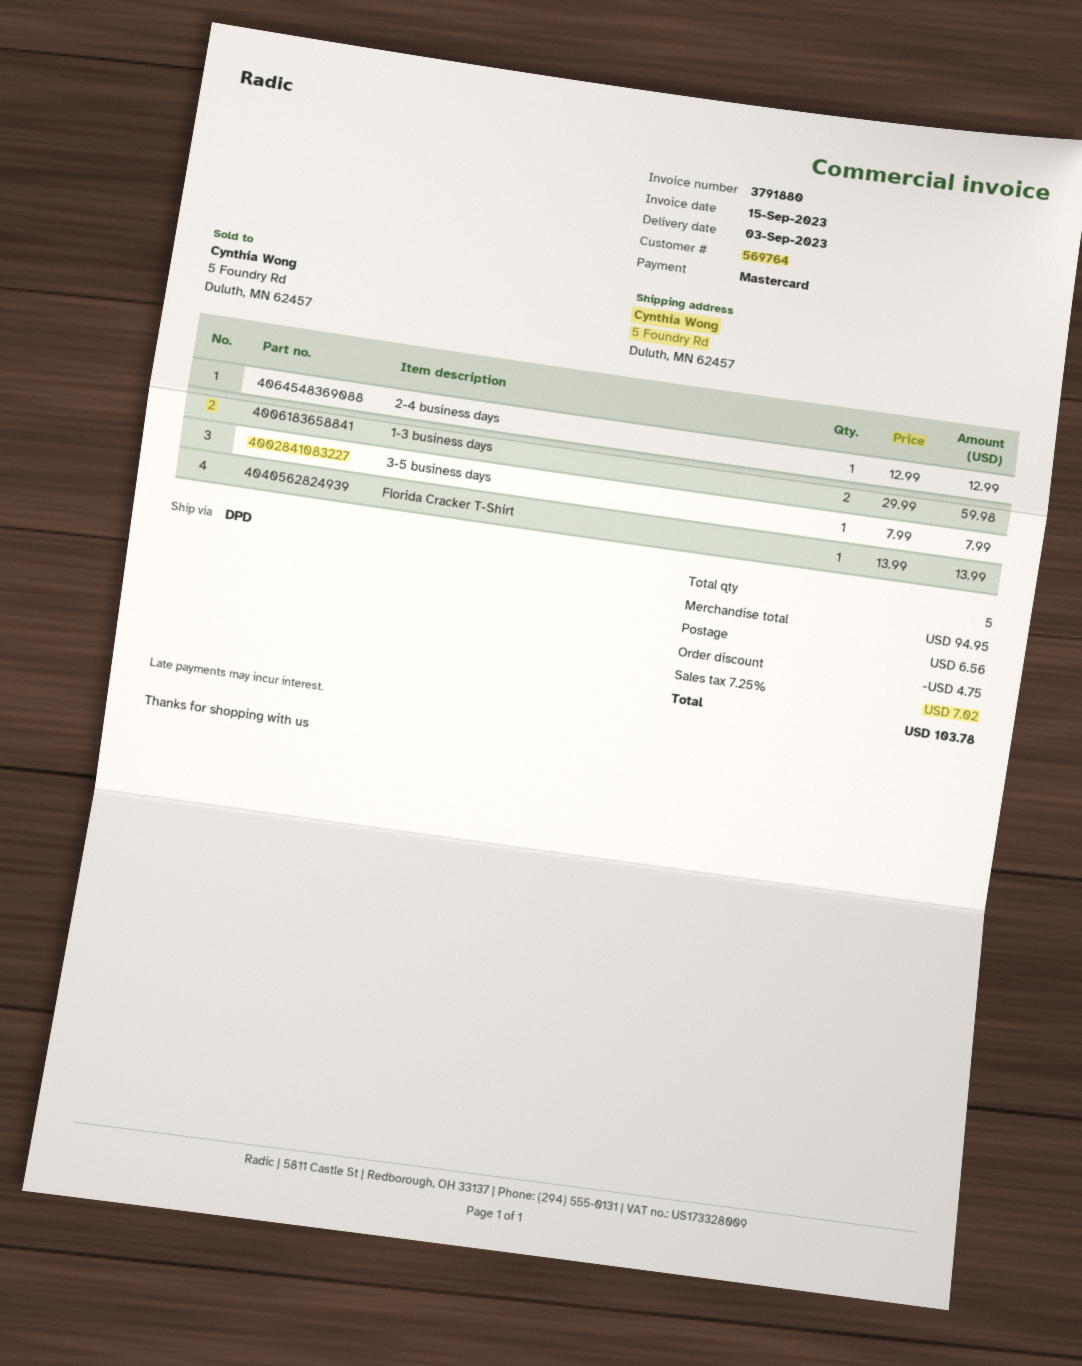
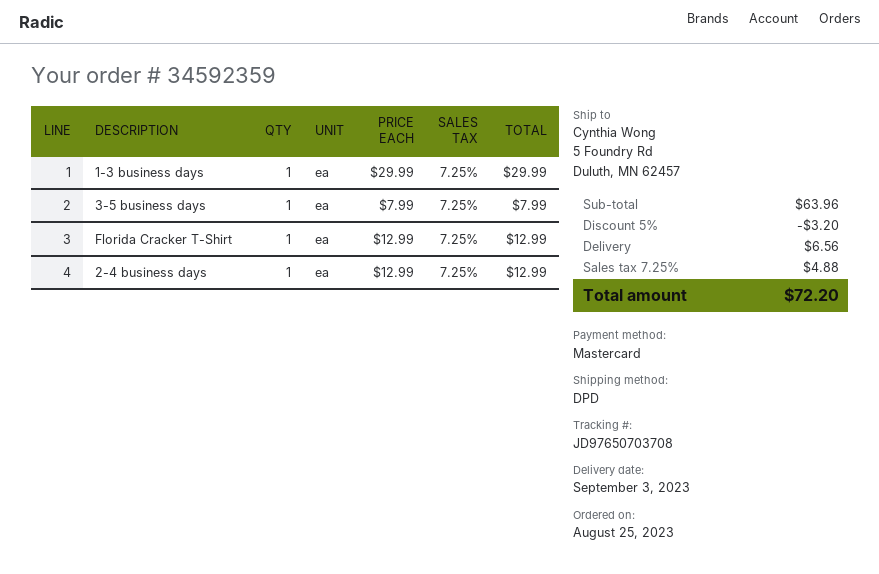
1-3 business days: 2 x 29.99 = 59.98 -> 1 x 29.99 = 29.99
Florida Cracker T-Shirt: 1 x 13.99 = 13.99 -> 1 x 12.99 = 12.99
subtotal: 94.95 -> 63.96
discount: 4.75 -> 3.20
tax: 7.25% = 7.02 -> 7.25% = 4.88
total: 103.78 -> 72.20

